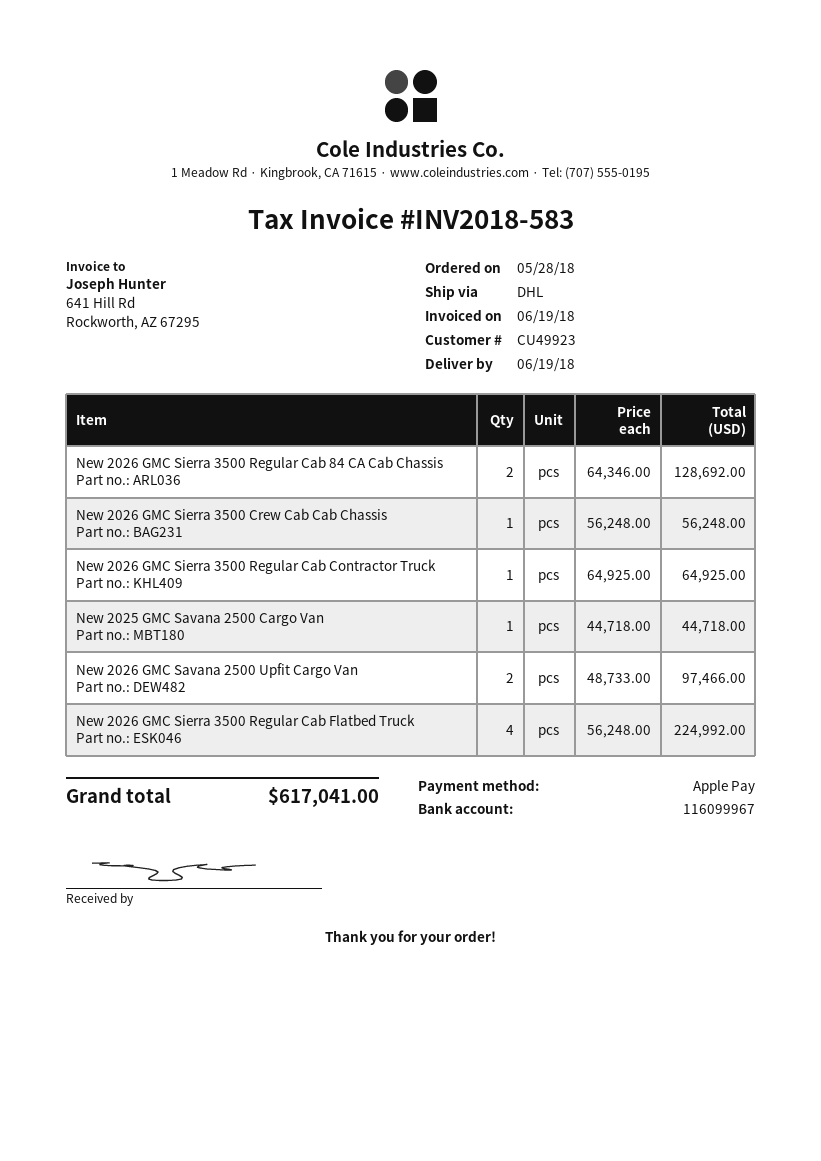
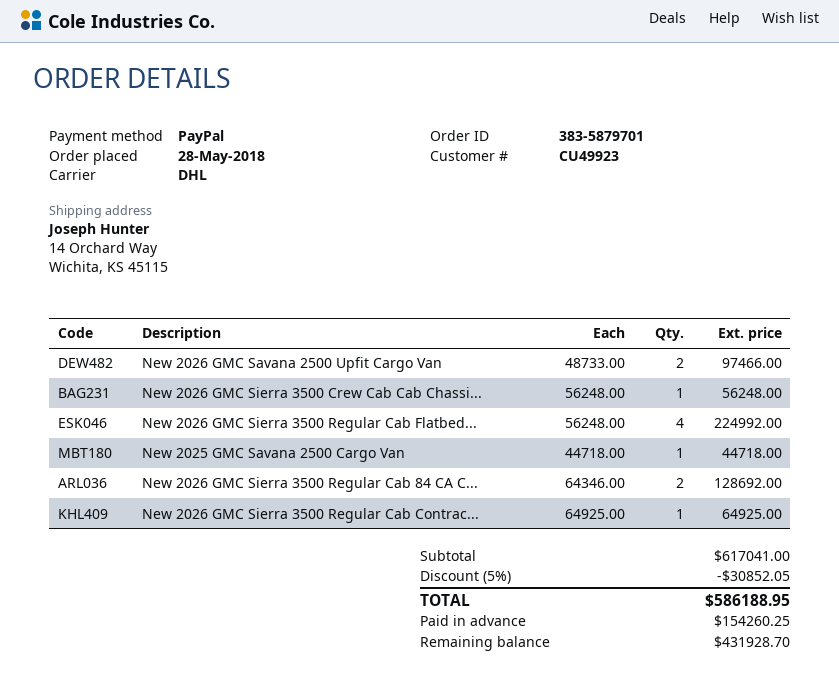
payment method: Apple Pay -> PayPal
discount: none -> 5% = 30852.05
total: 617041.00 -> 586188.95

